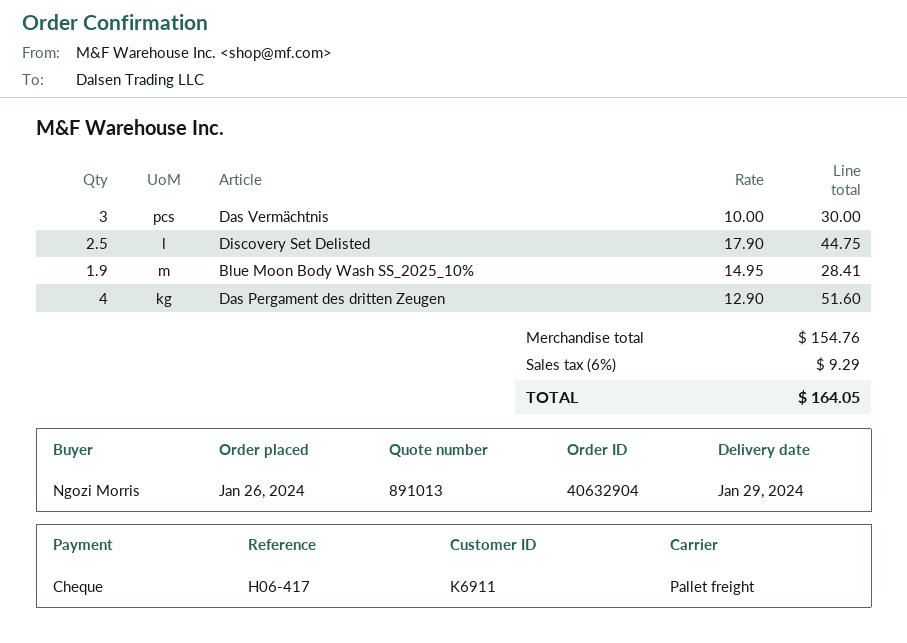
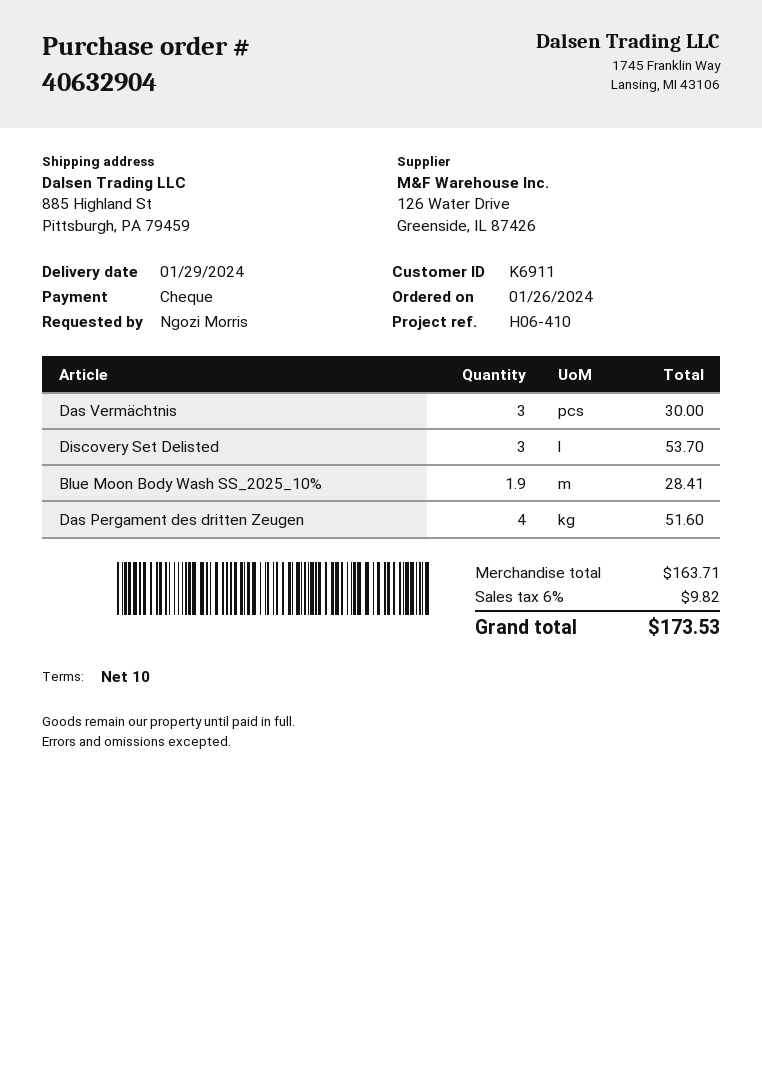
reference: H06-417 -> H06-410
Discovery Set Delisted: 2.5 for 44.75 -> 3 for 53.70
subtotal: 154.76 -> 163.71
tax: 6% = 9.29 -> 6% = 9.82
total: 164.05 -> 173.53

